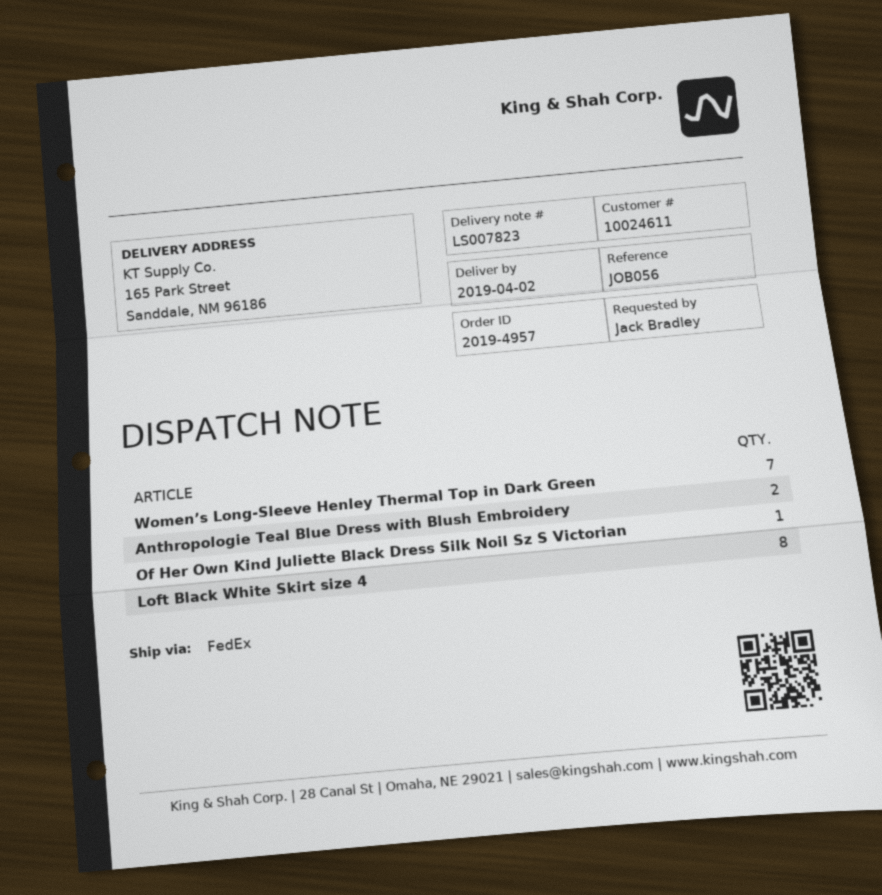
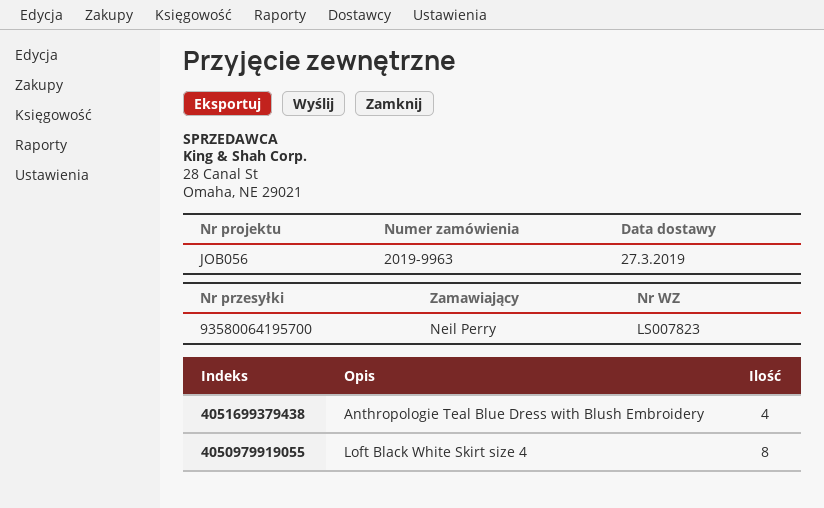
order number: 2019-4957 -> 2019-9963
delivery date: 2019-04-02 -> 2019-03-27
ordered by: Jack Bradley -> Neil Perry
Women’s Long-Sleeve Henley Thermal Top in Dark Green: 7 -> none
Anthropologie Teal Blue Dress with Blush Embroidery: 2 -> 4
Of Her Own Kind Juliette Black Dress Silk Noil Sz S Victorian: 1 -> none

